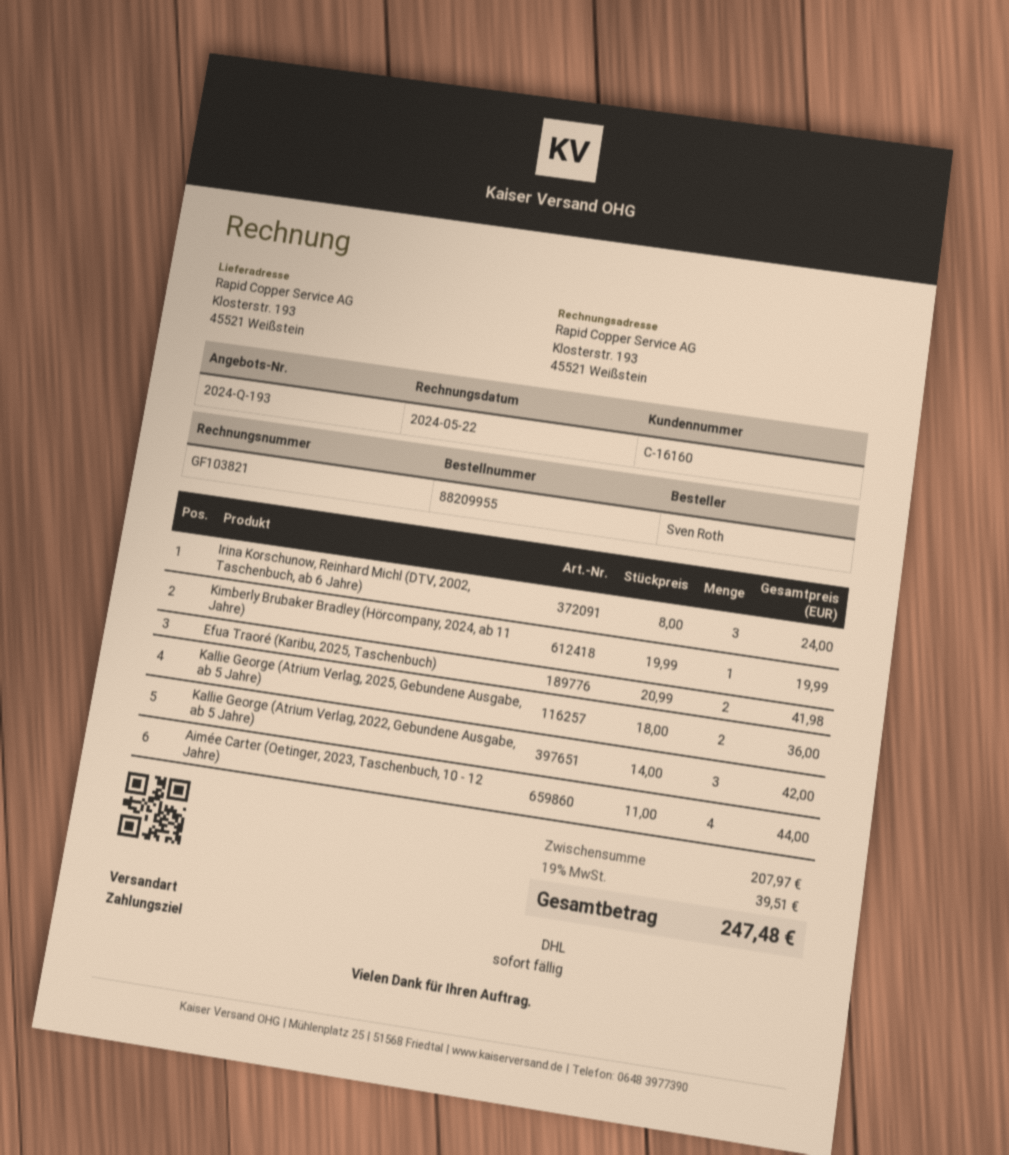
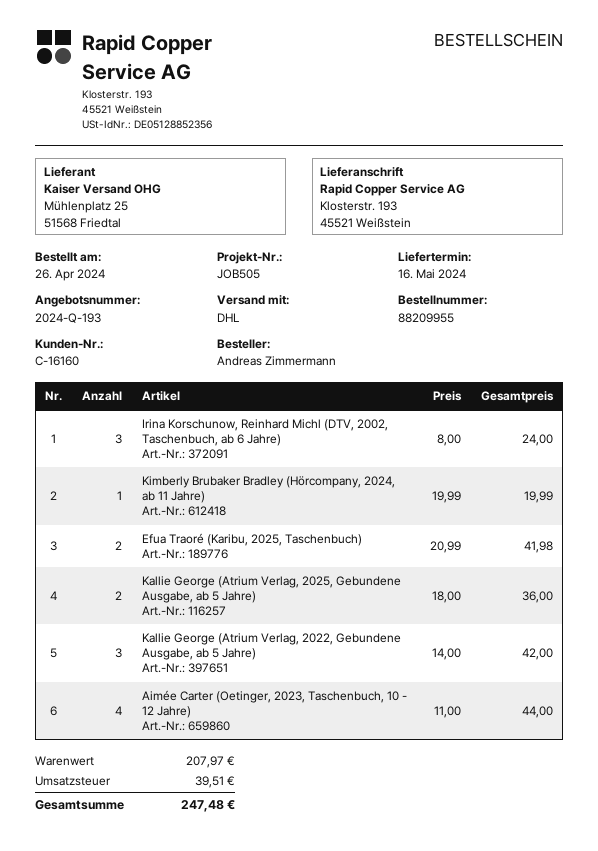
ordered by: Sven Roth -> Andreas Zimmermann

